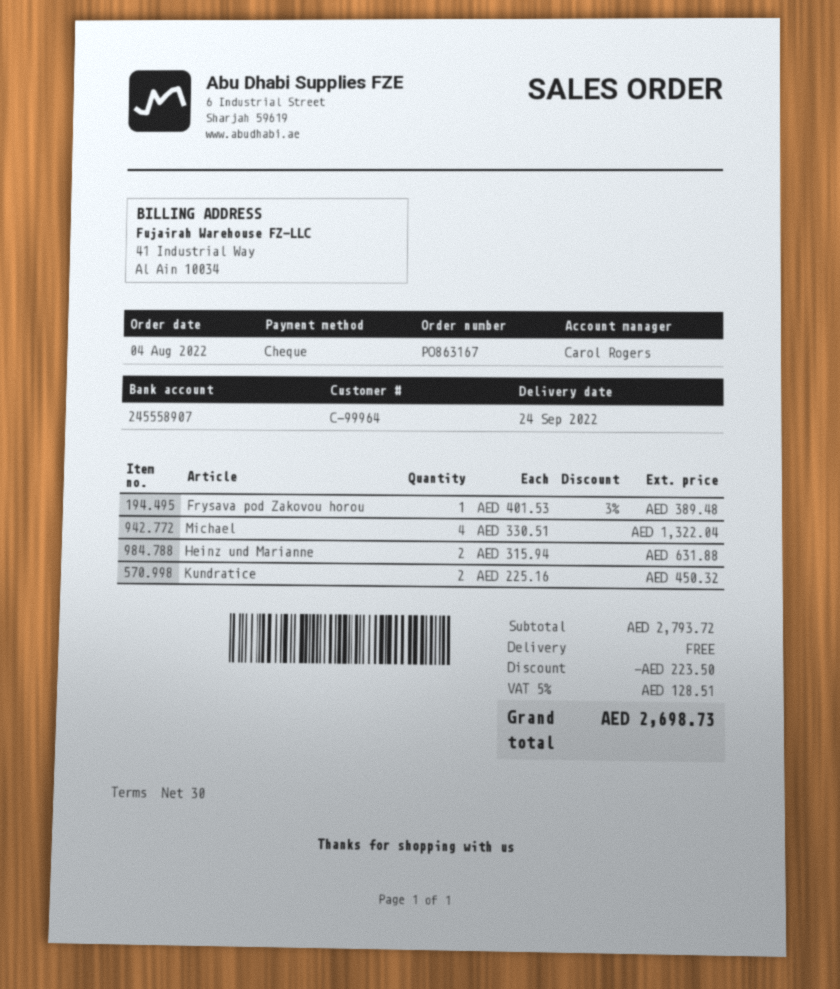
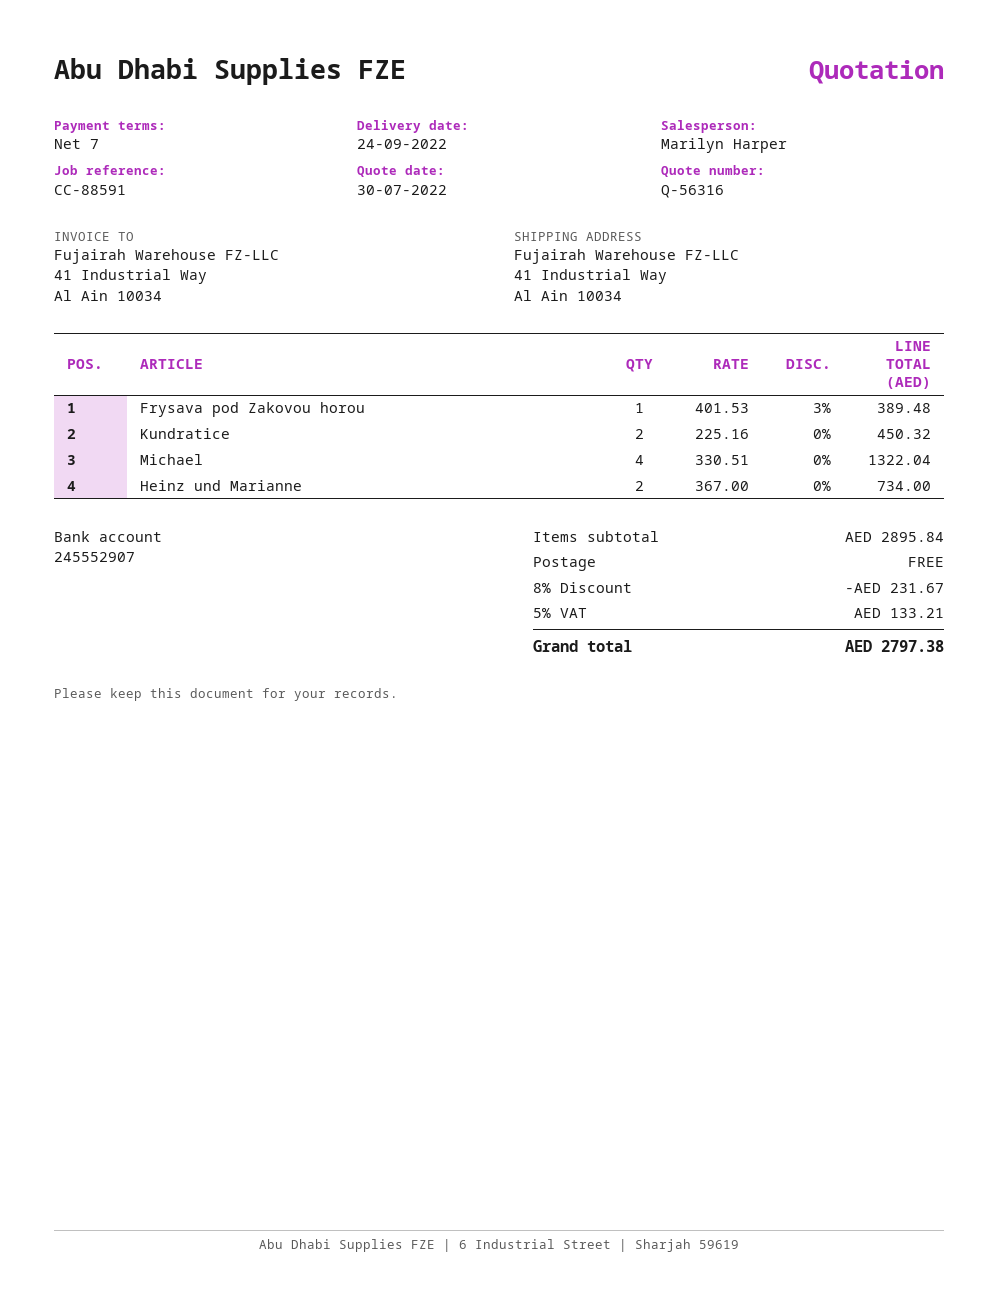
payment terms: 30 days -> 7 days
sales rep: Carol Rogers -> Marilyn Harper
bank account: 245558907 -> 245552907
Heinz und Marianne: 2 x 315.94 = 631.88 -> 2 x 367.00 = 734.00
subtotal: 2793.72 -> 2895.84
discount: 223.50 -> 231.67
tax: 5% = 128.51 -> 5% = 133.21
total: 2698.73 -> 2797.38

